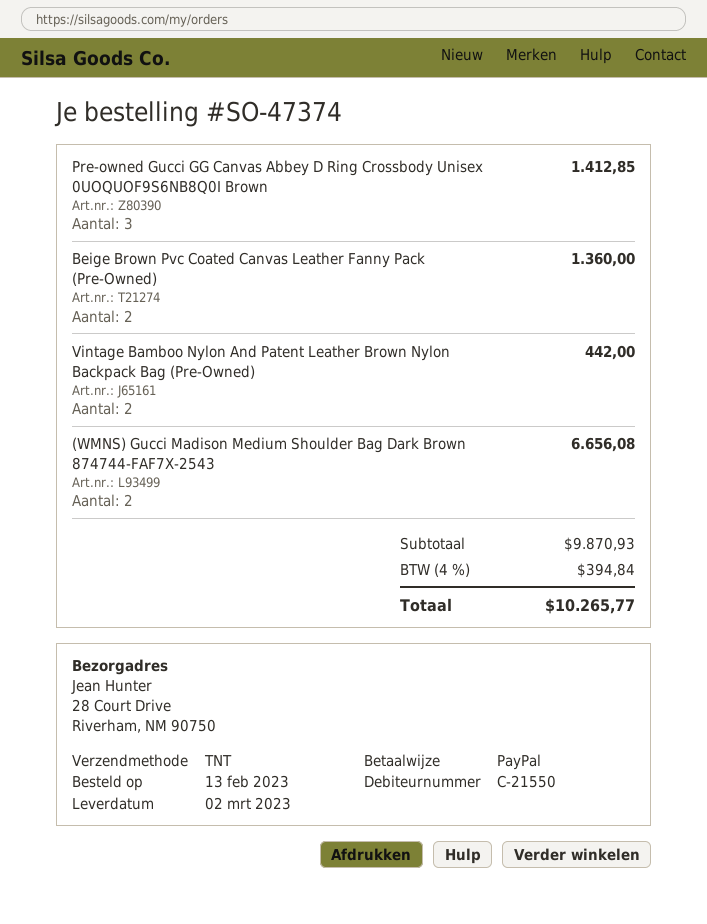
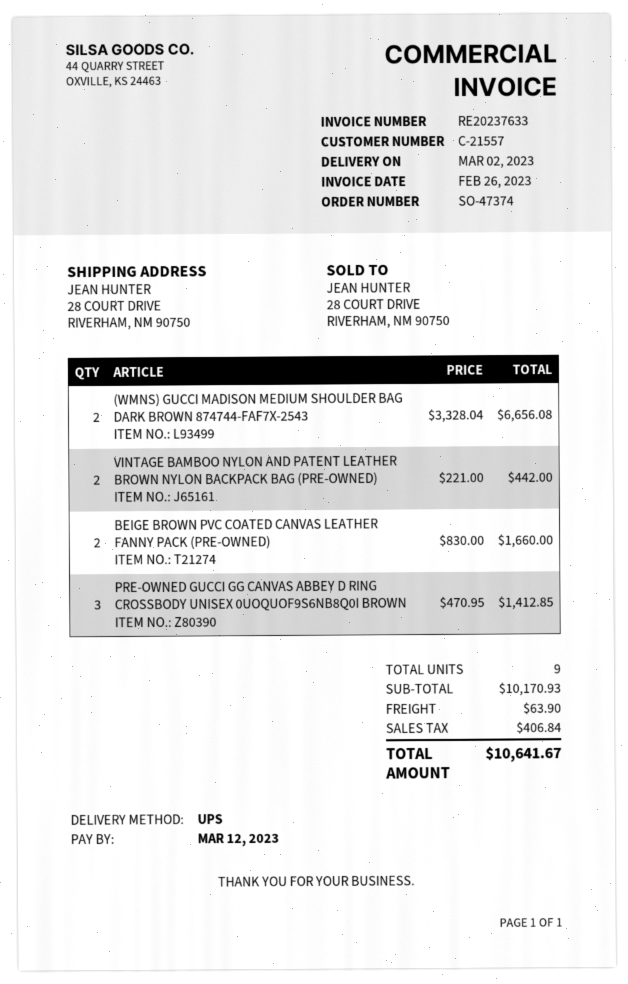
customer number: C-21550 -> C-21557
shipping method: TNT -> UPS
Beige Brown Pvc Coated Canvas Leather Fanny Pack (Pre-Owned): 2 for 1360.00 -> 2 for 1660.00
subtotal: 9870.93 -> 10170.93
shipping: none -> 63.90
tax: 394.84 -> 406.84
total: 10265.77 -> 10641.67

